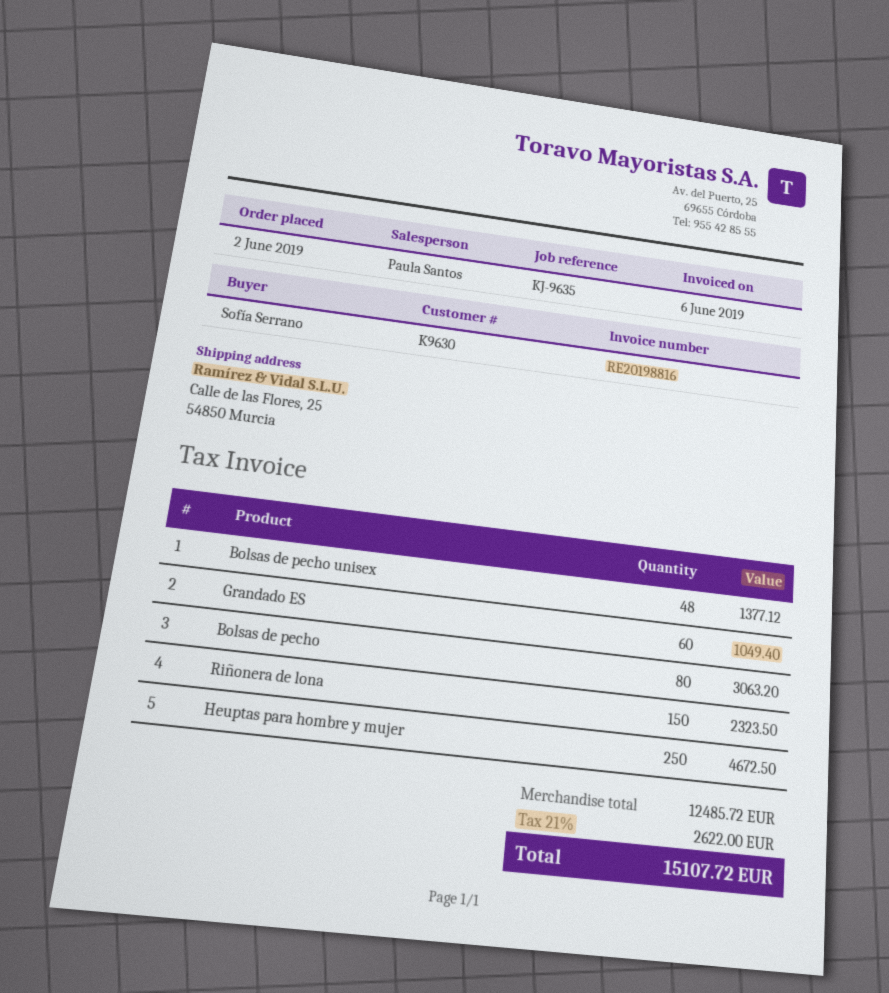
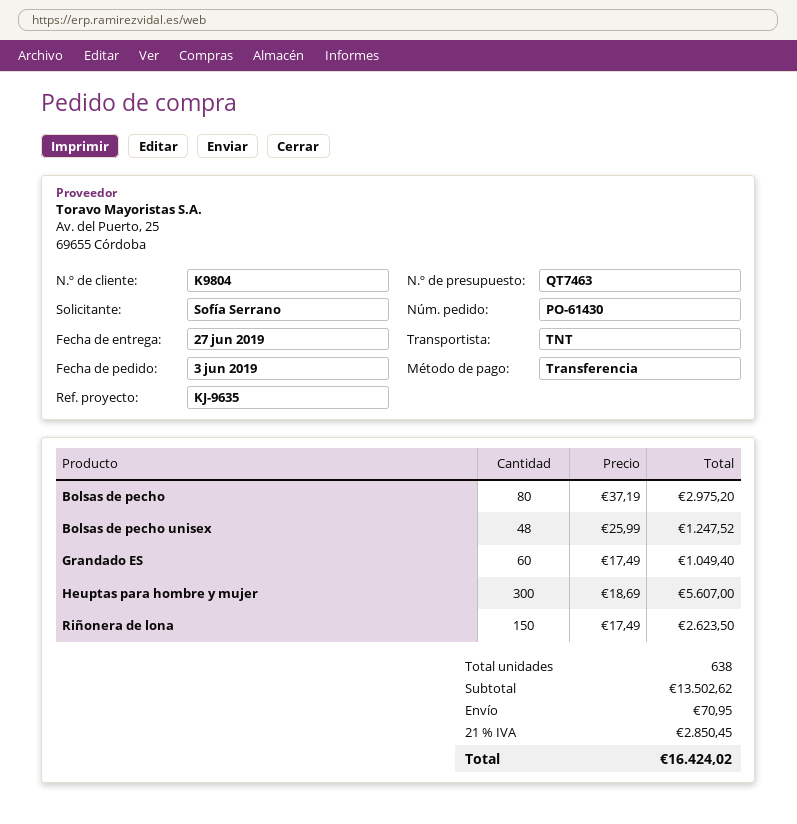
order date: 2019-06-02 -> 2019-06-03
customer number: K9630 -> K9804
Bolsas de pecho unisex: 48 for 1377.12 -> 48 for 1247.52
Bolsas de pecho: 80 for 3063.20 -> 80 for 2975.20
Riñonera de lona: 150 for 2323.50 -> 150 for 2623.50
Heuptas para hombre y mujer: 250 for 4672.50 -> 300 for 5607.00
subtotal: 12485.72 -> 13502.62
shipping: none -> 70.95
tax: 21% = 2622.00 -> 21% = 2850.45
total: 15107.72 -> 16424.02

